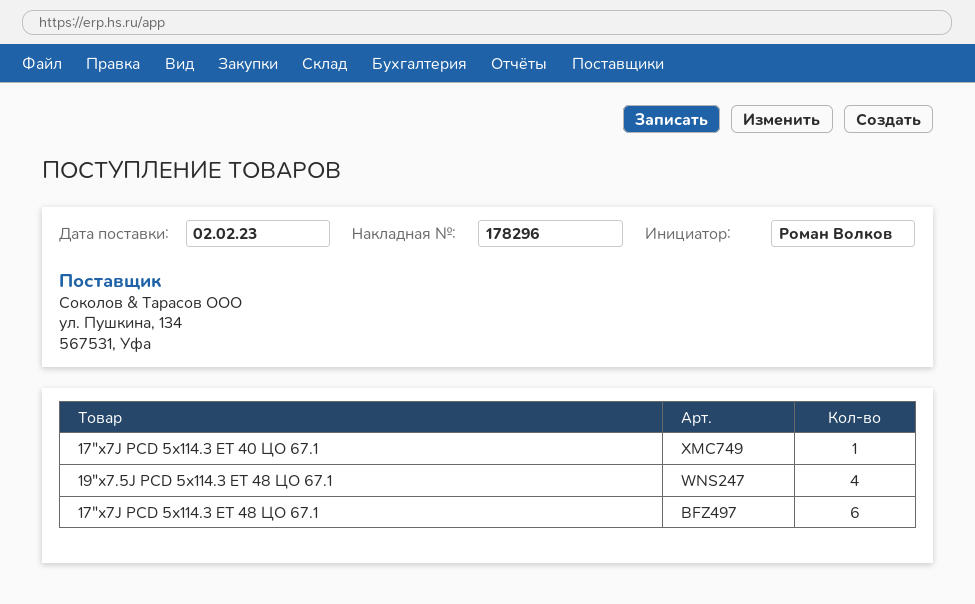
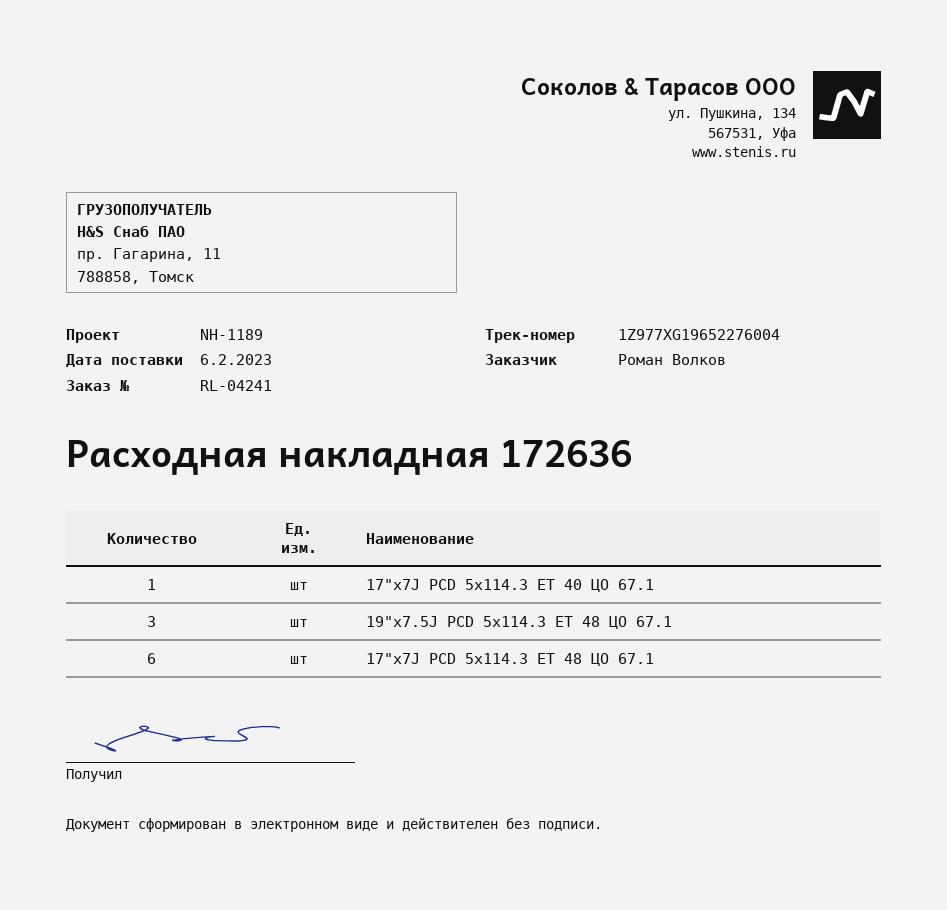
delivery note number: 178296 -> 172636
delivery date: 2023-02-02 -> 2023-02-06
19"x7.5J PCD 5x114.3 ЕТ 48 ЦО 67.1: 4 -> 3

